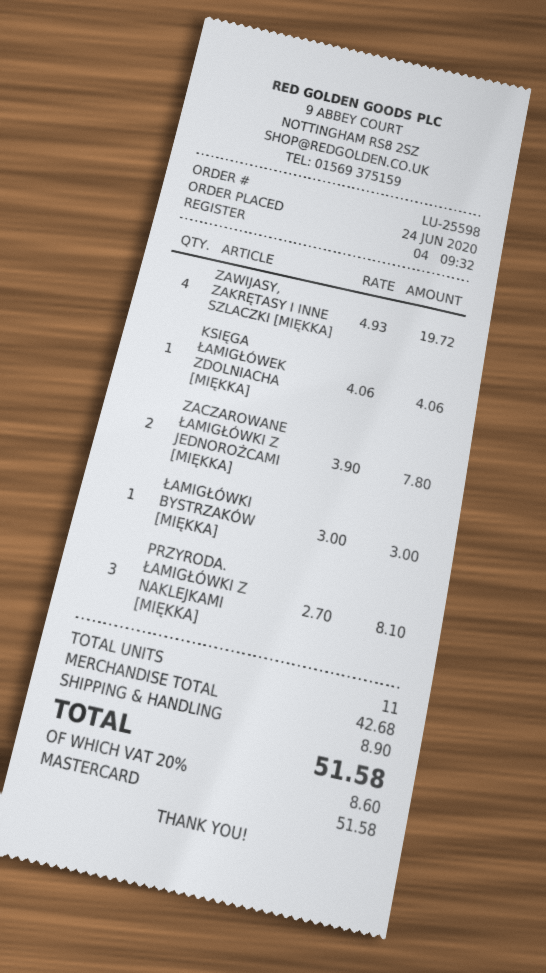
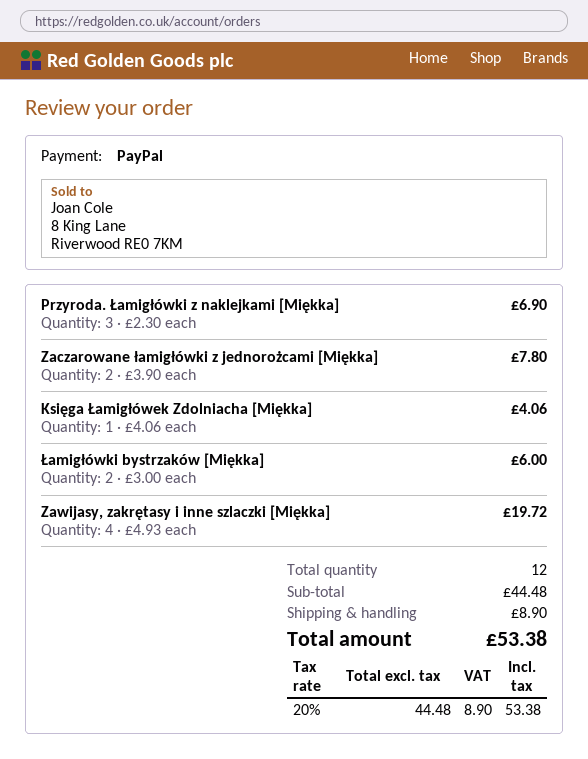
payment method: Mastercard -> PayPal
ŁAMIGŁÓWKI BYSTRZAKÓW [MIĘKKA]: 1 x 3.00 = 3.00 -> 2 x 3.00 = 6.00
PRZYRODA. ŁAMIGŁÓWKI Z NAKLEJKAMI [MIĘKKA]: 3 x 2.70 = 8.10 -> 3 x 2.30 = 6.90
total quantity: 11 -> 12
subtotal: 42.68 -> 44.48
tax: 20% = 8.60 -> 20% = 8.90
total: 51.58 -> 53.38

